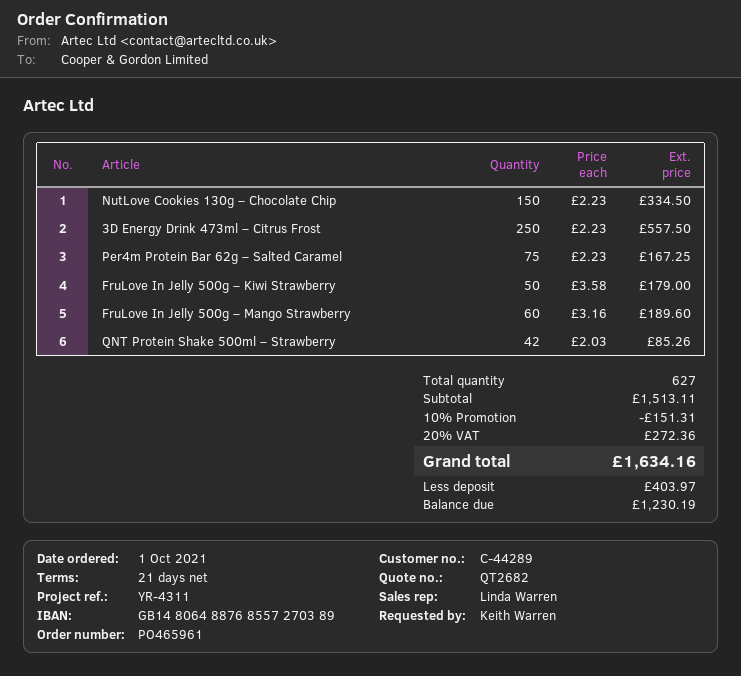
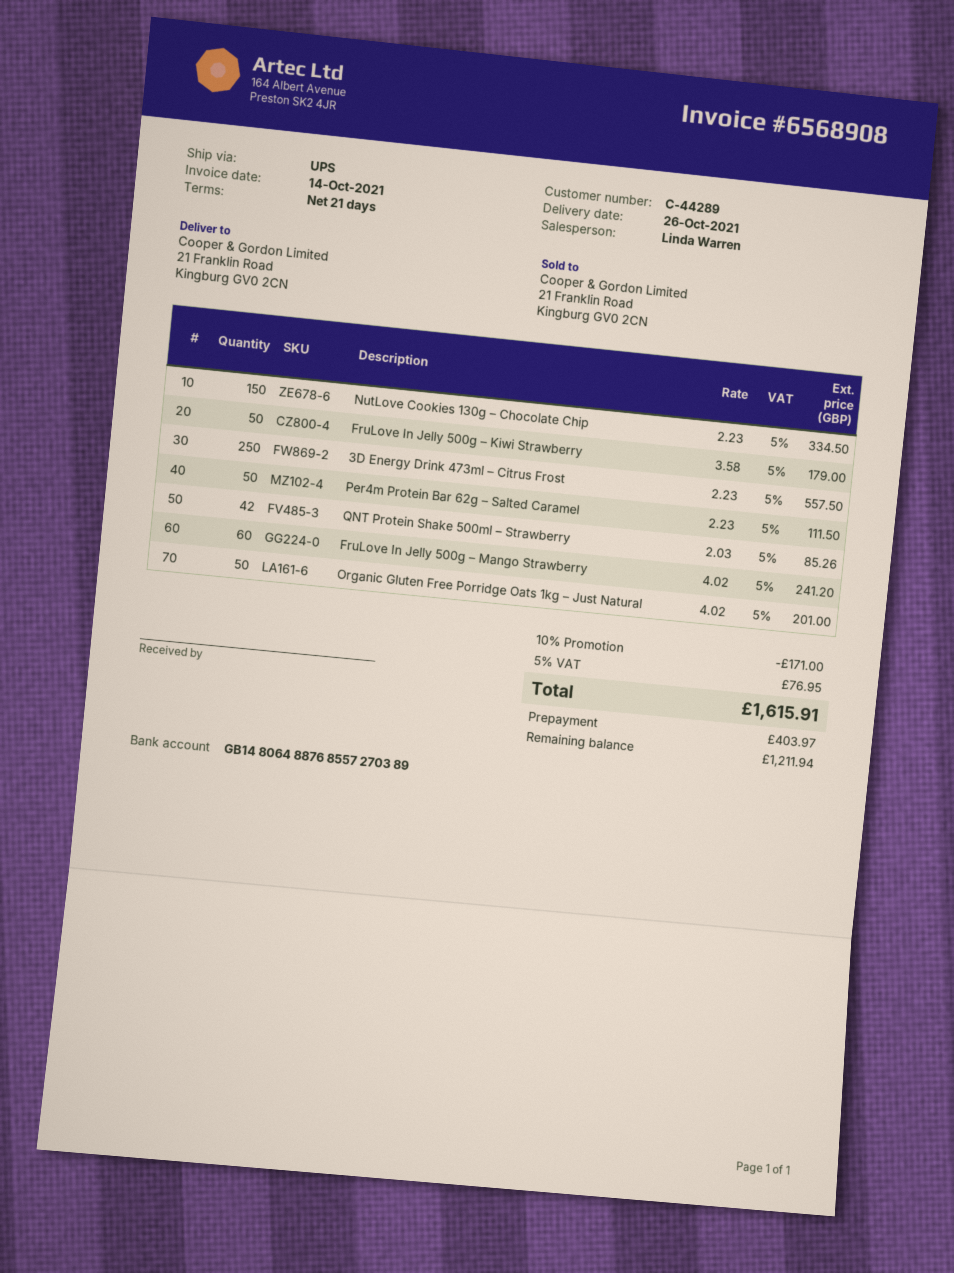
Per4m Protein Bar 62g – Salted Caramel: 75 x 2.23 = 167.25 -> 50 x 2.23 = 111.50
FruLove In Jelly 500g – Mango Strawberry: 60 x 3.16 = 189.60 -> 60 x 4.02 = 241.20
Organic Gluten Free Porridge Oats 1kg – Just Natural: none -> 50 x 4.02 = 201.00
discount: 10% = 151.31 -> 10% = 171.00
tax: 20% = 272.36 -> 5% = 76.95
total: 1634.16 -> 1615.91
balance: 1230.19 -> 1211.94

